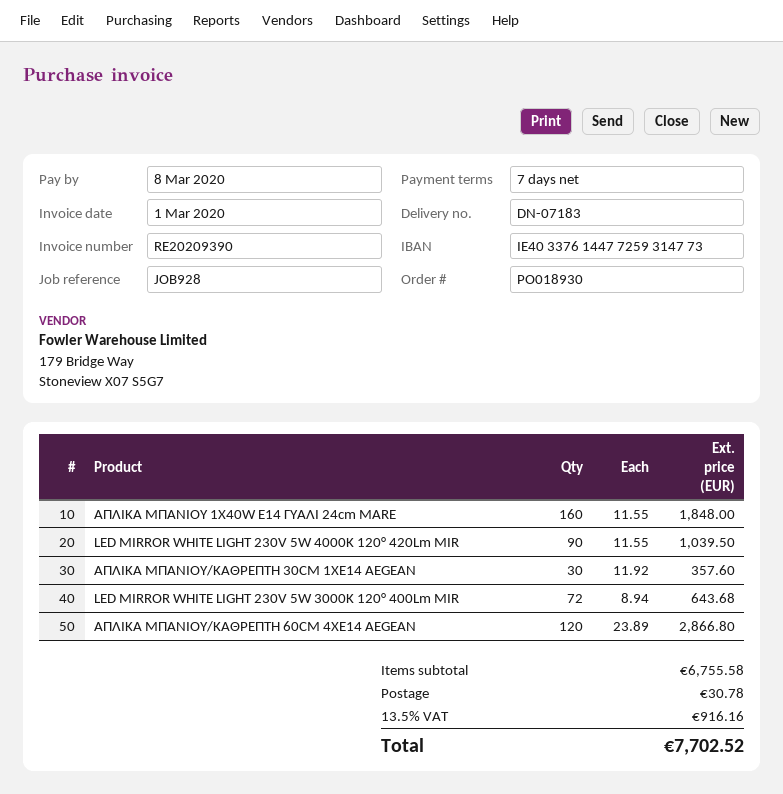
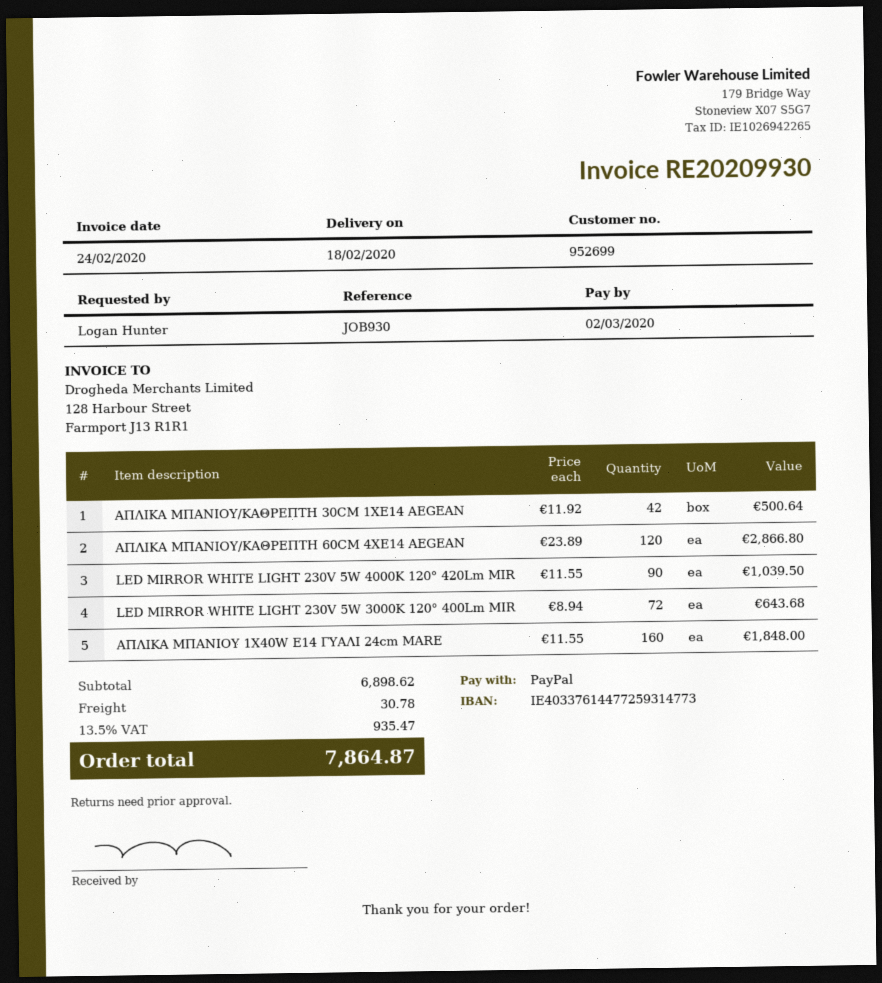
invoice number: RE20209390 -> RE20209930
invoice date: 2020-03-01 -> 2020-02-24
due date: 2020-03-08 -> 2020-03-02
reference: JOB928 -> JOB930
ΑΠΛΙΚΑ ΜΠΑΝΙΟΥ/ΚΑΘΡΕΠΤΗ 30CM 1XE14 AEGEAN: 30 x 11.92 = 357.60 -> 42 x 11.92 = 500.64
subtotal: 6755.58 -> 6898.62
tax: 13.5% = 916.16 -> 13.5% = 935.47
total: 7702.52 -> 7864.87

